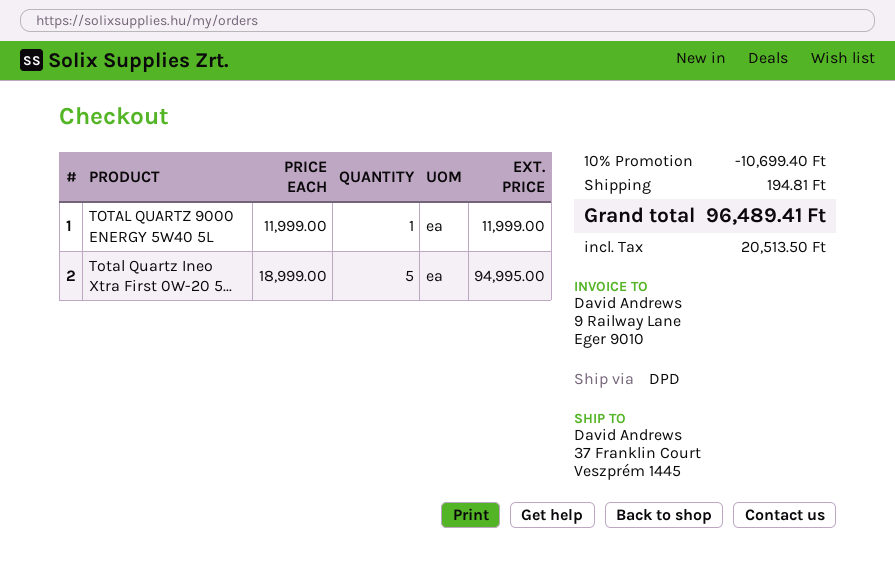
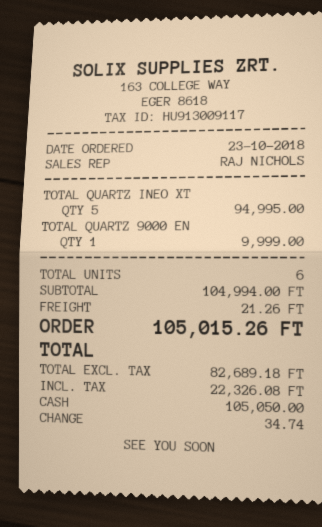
TOTAL QUARTZ 9000 ENERGY 5W40 5L: 1 for 11999.00 -> 1 for 9999.00
discount: 10% = 10699.40 -> none
shipping: 194.81 -> 21.26
tax: 20513.50 -> 22326.08
total: 96489.41 -> 105015.26

